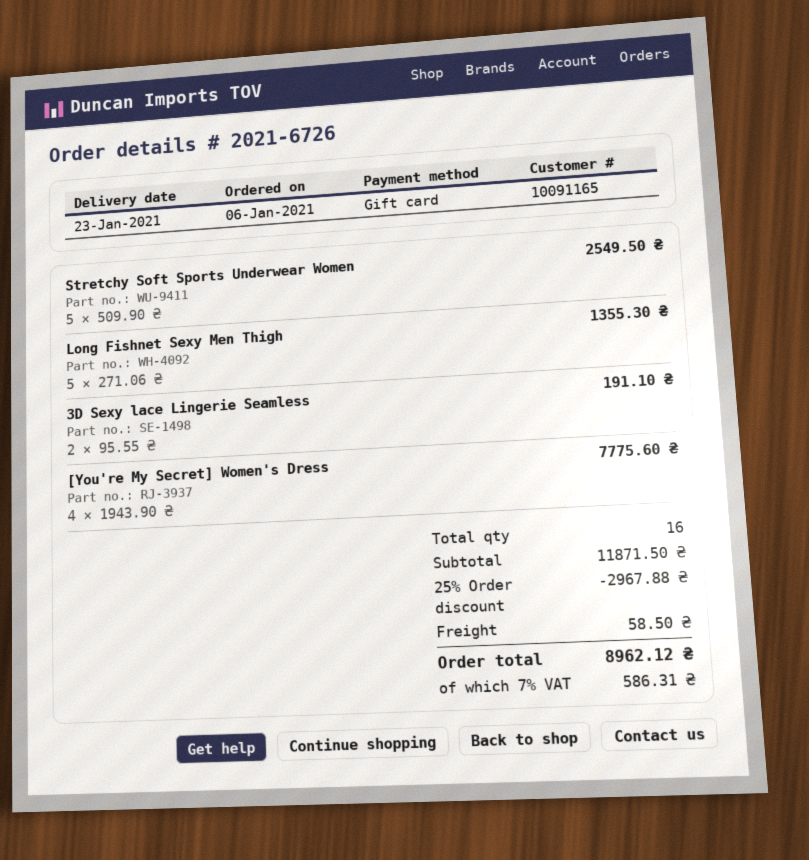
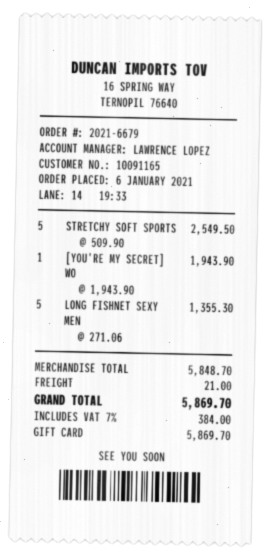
order number: 2021-6726 -> 2021-6679
3D Sexy lace Lingerie Seamless: 2 x 95.55 = 191.10 -> none
[You're My Secret] Women's Dress: 4 x 1943.90 = 7775.60 -> 1 x 1943.90 = 1943.90
subtotal: 11871.50 -> 5848.70
discount: 25% = 2967.88 -> none
shipping: 58.50 -> 21.00
tax: 7% = 586.31 -> 7% = 384.00
total: 8962.12 -> 5869.70

